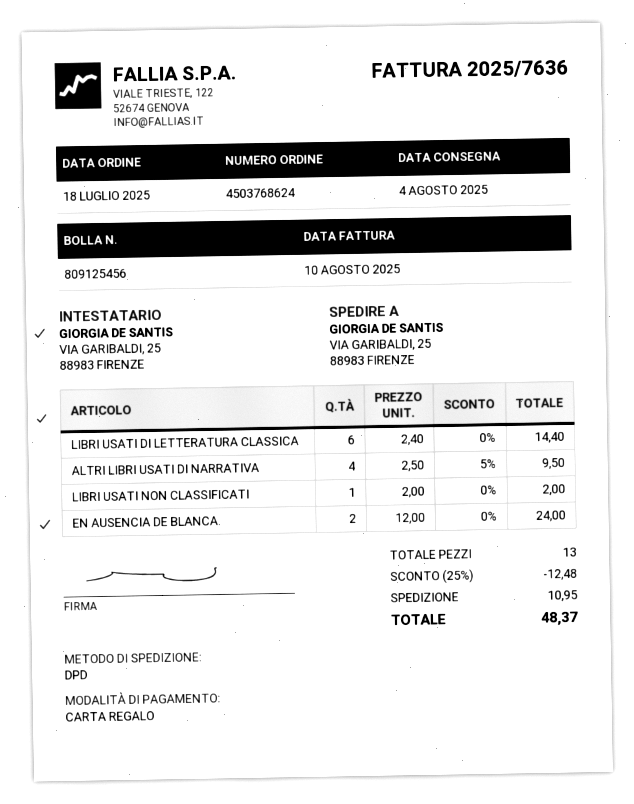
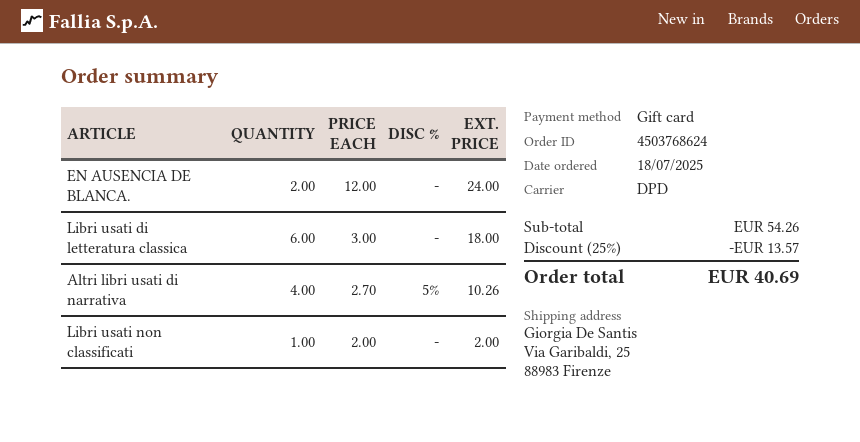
LIBRI USATI DI LETTERATURA CLASSICA: 6 x 2.40 = 14.40 -> 6 x 3.00 = 18.00
ALTRI LIBRI USATI DI NARRATIVA: 4 x 2.50 - 5% = 9.50 -> 4 x 2.70 - 5% = 10.26
discount: 25% = 12.48 -> 25% = 13.57
shipping: 10.95 -> none
total: 48.37 -> 40.69

